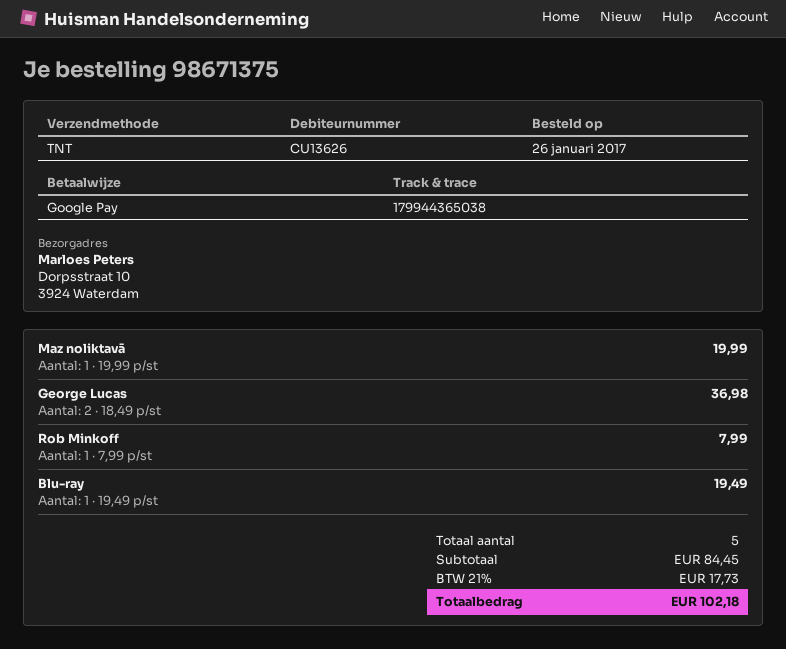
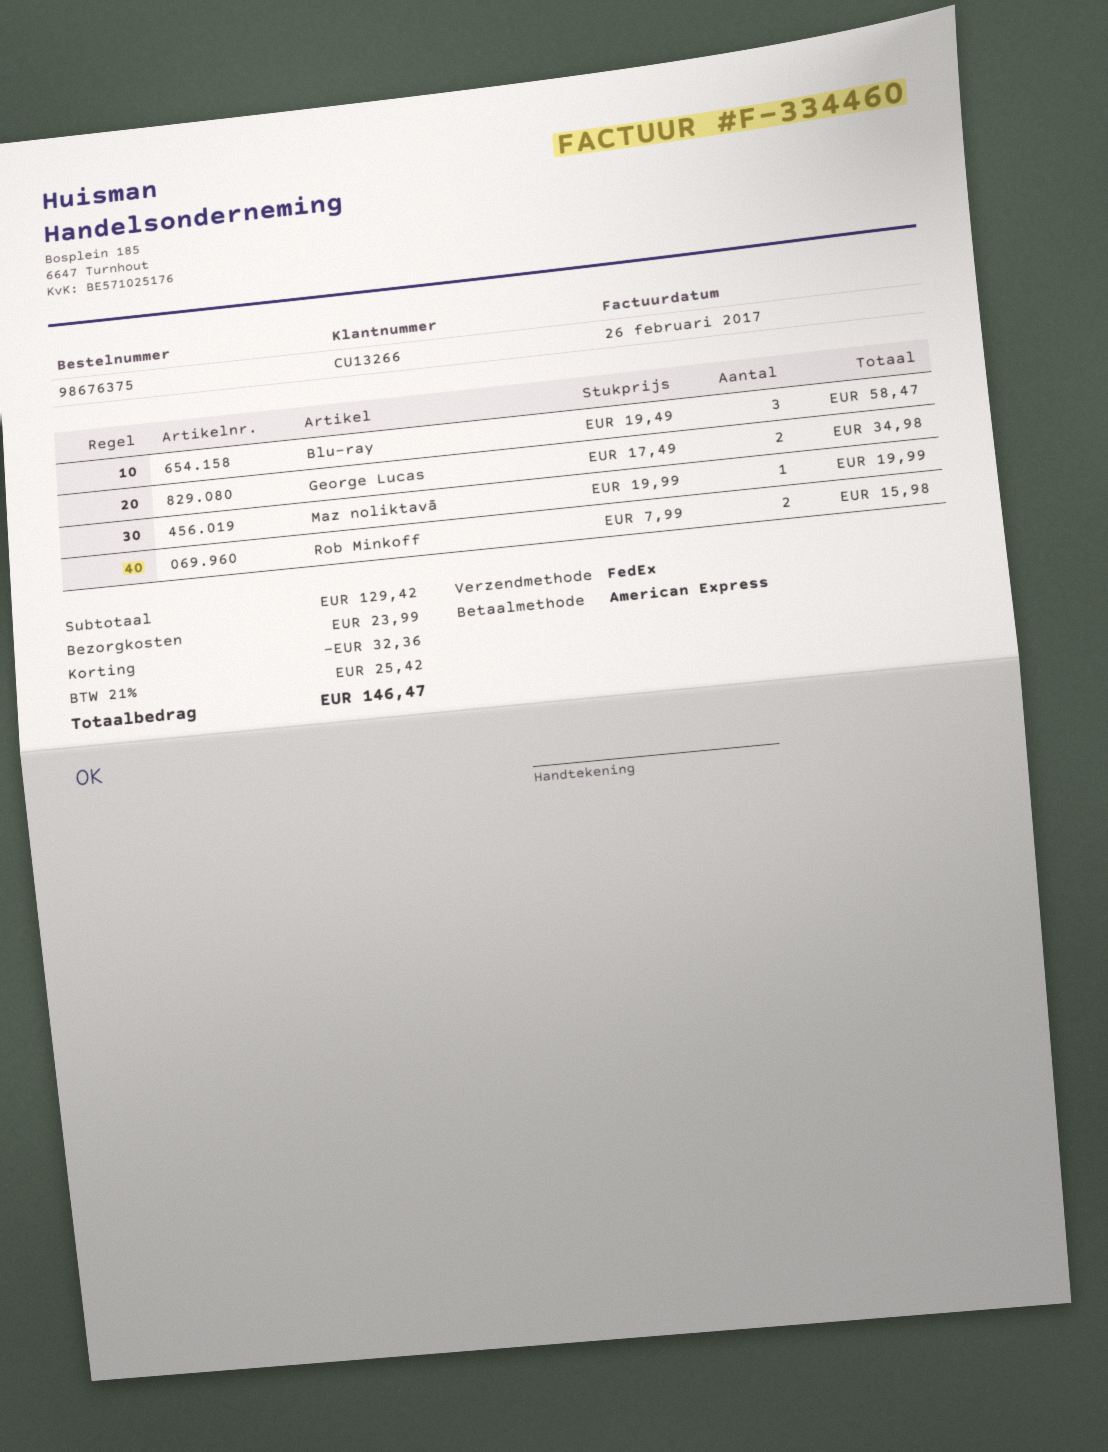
order number: 98671375 -> 98676375
customer number: CU13626 -> CU13266
payment method: Google Pay -> American Express
shipping method: TNT -> FedEx
George Lucas: 2 x 18.49 = 36.98 -> 2 x 17.49 = 34.98
Rob Minkoff: 1 x 7.99 = 7.99 -> 2 x 7.99 = 15.98
Blu-ray: 1 x 19.49 = 19.49 -> 3 x 19.49 = 58.47
subtotal: 84.45 -> 129.42
discount: none -> 32.36
shipping: none -> 23.99
tax: 21% = 17.73 -> 21% = 25.42
total: 102.18 -> 146.47

